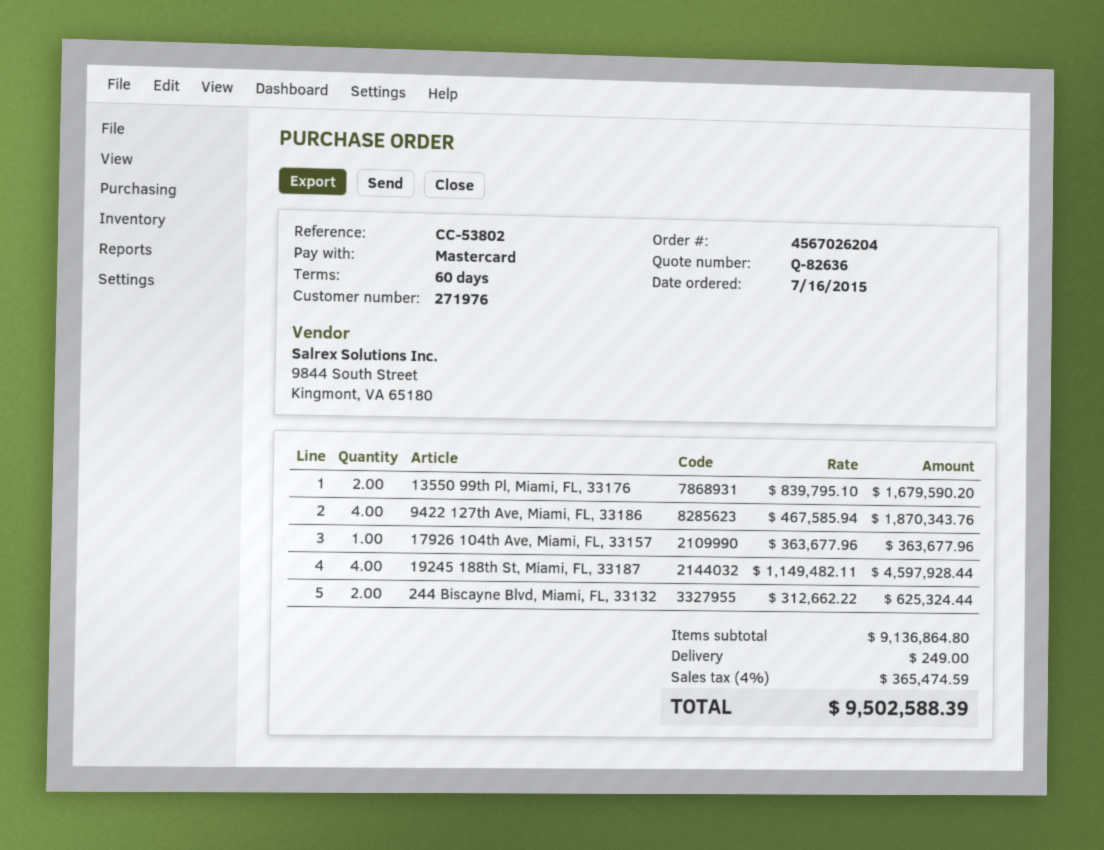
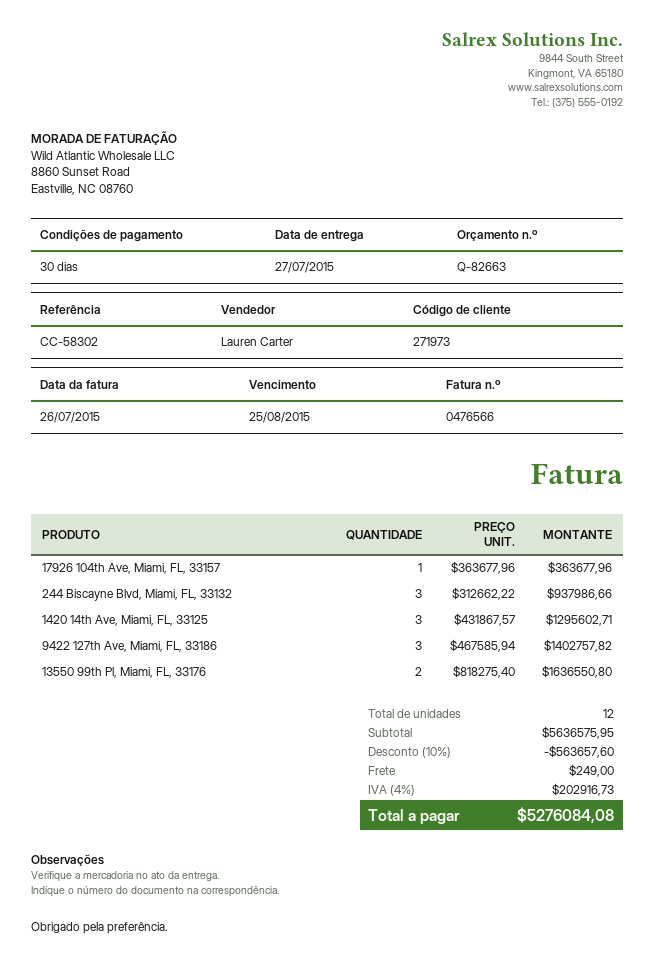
quote number: Q-82636 -> Q-82663
payment terms: 60 days -> 30 days
customer number: 271976 -> 271973
reference: CC-53802 -> CC-58302
13550 99th Pl, Miami, FL, 33176: 2 x 839795.10 = 1679590.20 -> 2 x 818275.40 = 1636550.80
9422 127th Ave, Miami, FL, 33186: 4 x 467585.94 = 1870343.76 -> 3 x 467585.94 = 1402757.82
19245 188th St, Miami, FL, 33187: 4 x 1149482.11 = 4597928.44 -> none
244 Biscayne Blvd, Miami, FL, 33132: 2 x 312662.22 = 625324.44 -> 3 x 312662.22 = 937986.66
1420 14th Ave, Miami, FL, 33125: none -> 3 x 431867.57 = 1295602.71
subtotal: 9136864.80 -> 5636575.95
discount: none -> 10% = 563657.60
tax: 4% = 365474.59 -> 4% = 202916.73
total: 9502588.39 -> 5276084.08

